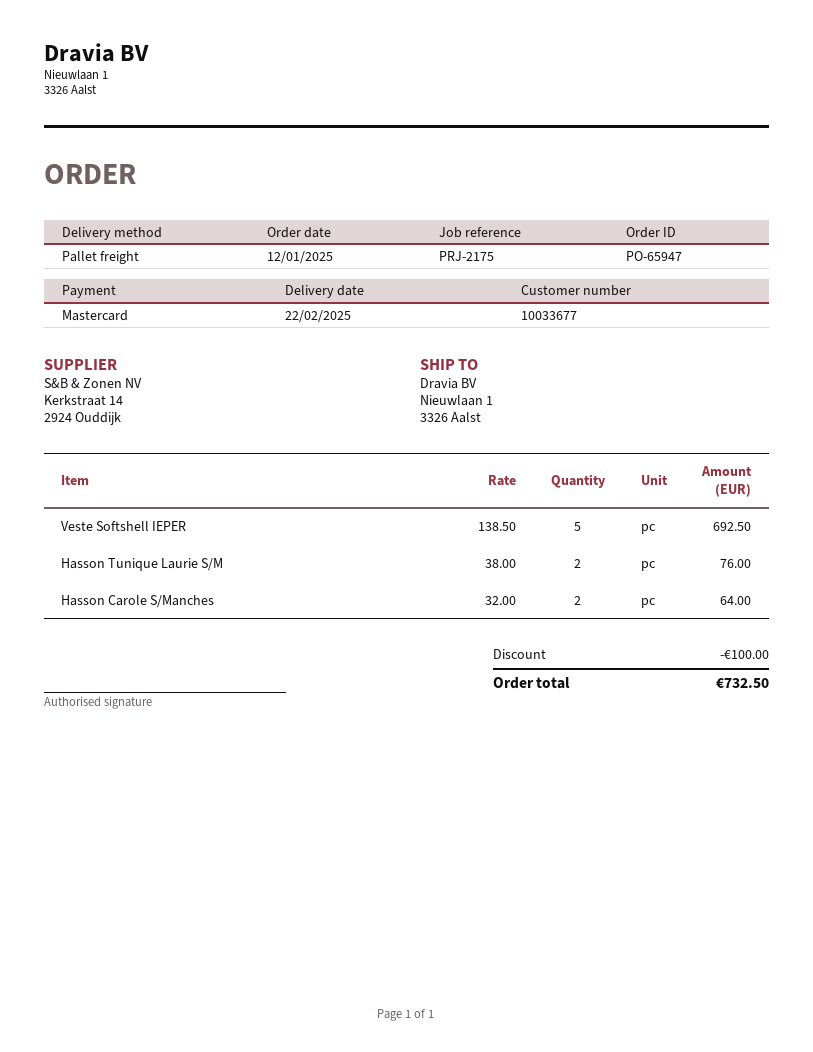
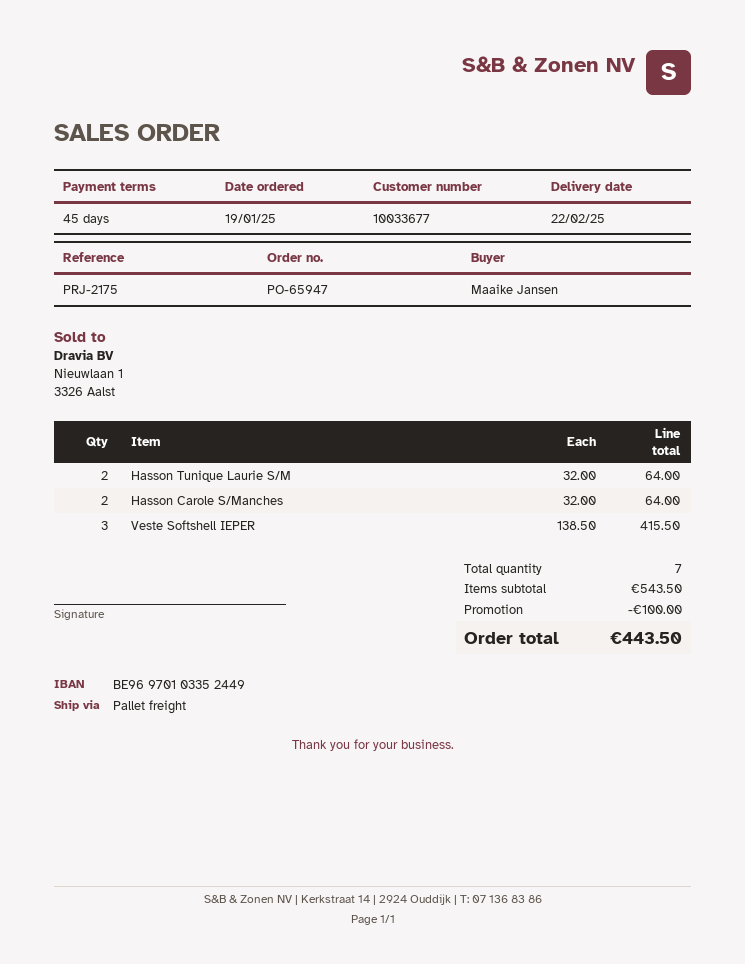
order date: 2025-01-12 -> 2025-01-19
Veste Softshell IEPER: 5 x 138.50 = 692.50 -> 3 x 138.50 = 415.50
Hasson Tunique Laurie S/M: 2 x 38.00 = 76.00 -> 2 x 32.00 = 64.00
total: 732.50 -> 443.50

